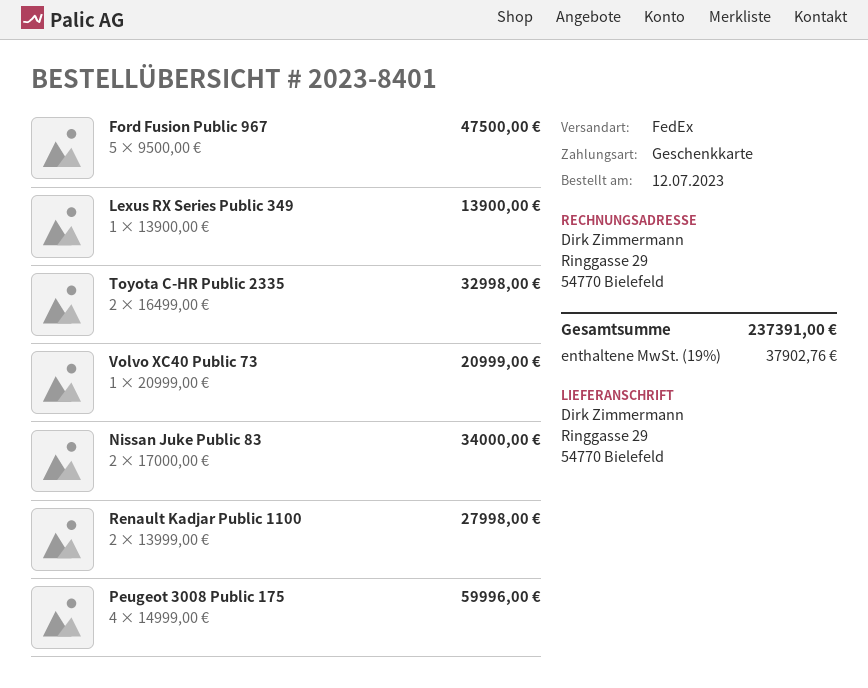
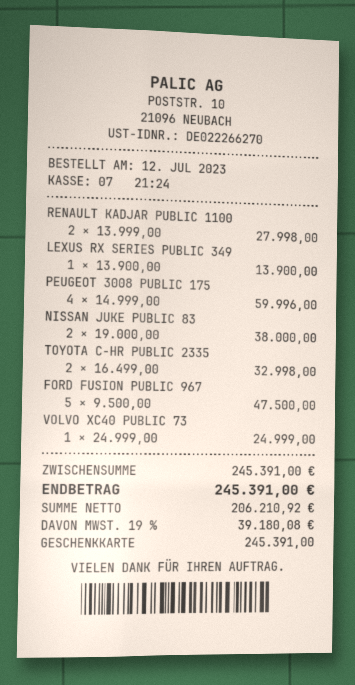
Volvo XC40 Public 73: 1 x 20999.00 = 20999.00 -> 1 x 24999.00 = 24999.00
Nissan Juke Public 83: 2 x 17000.00 = 34000.00 -> 2 x 19000.00 = 38000.00
tax: 19% = 37902.76 -> 19% = 39180.08
total: 237391.00 -> 245391.00

